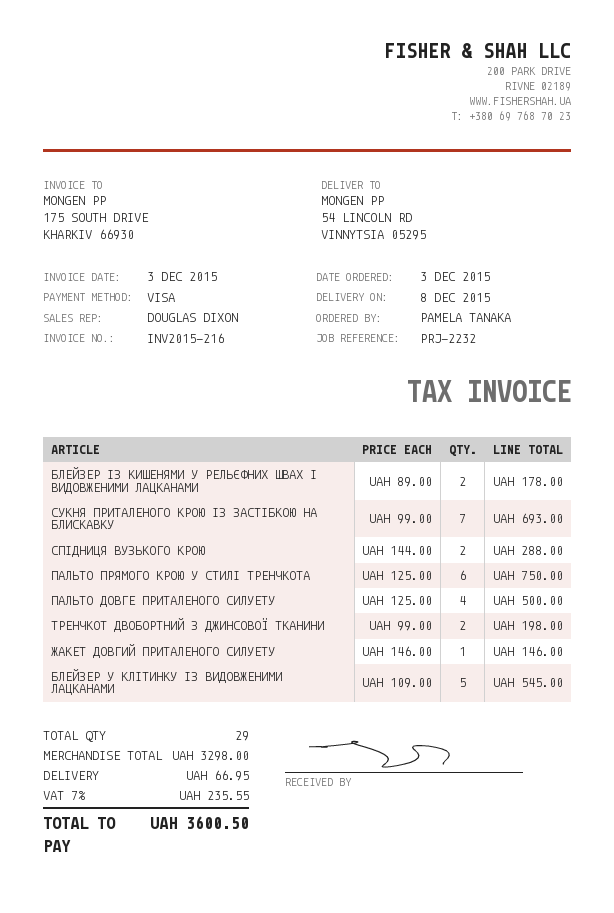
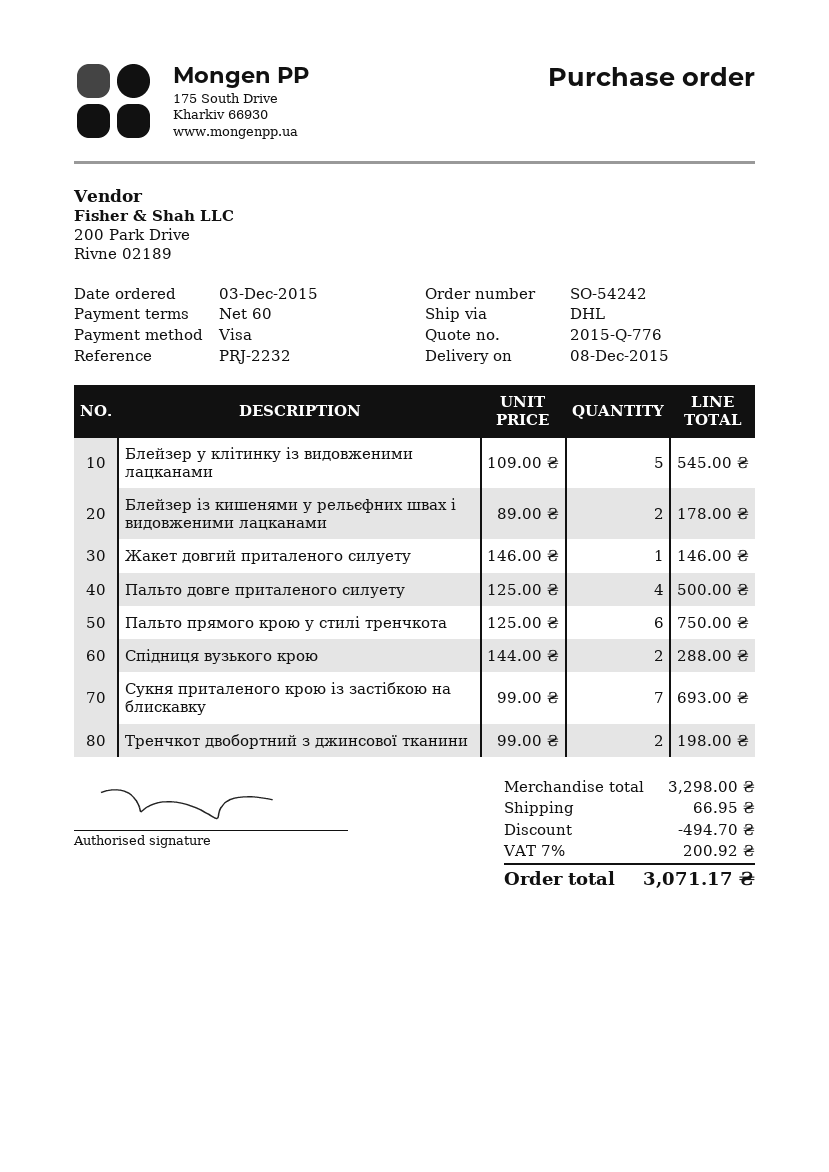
discount: none -> 494.70
tax: 7% = 235.55 -> 7% = 200.92
total: 3600.50 -> 3071.17

